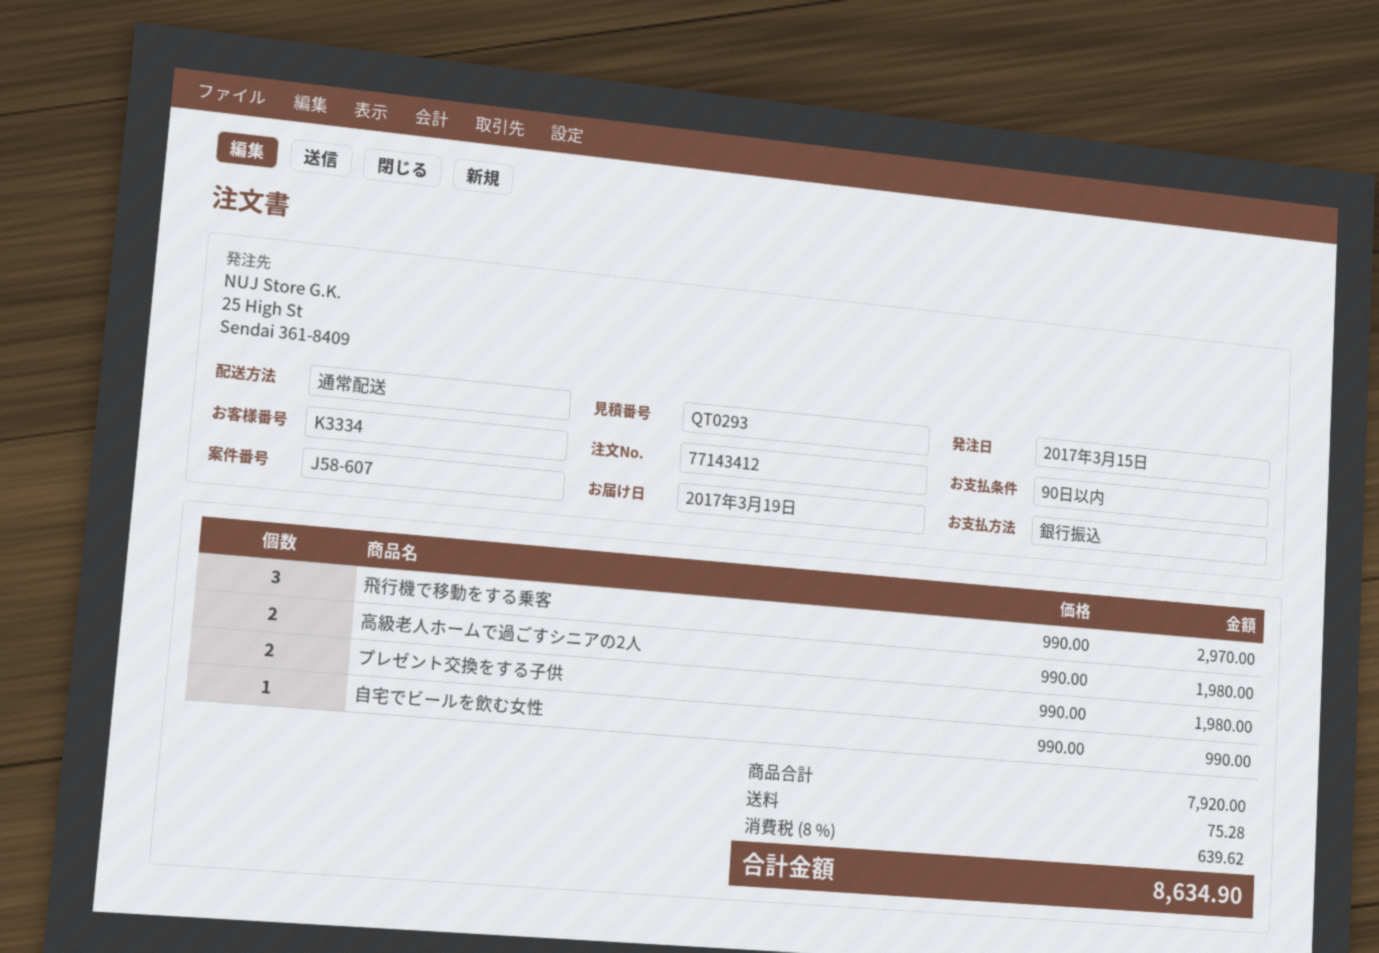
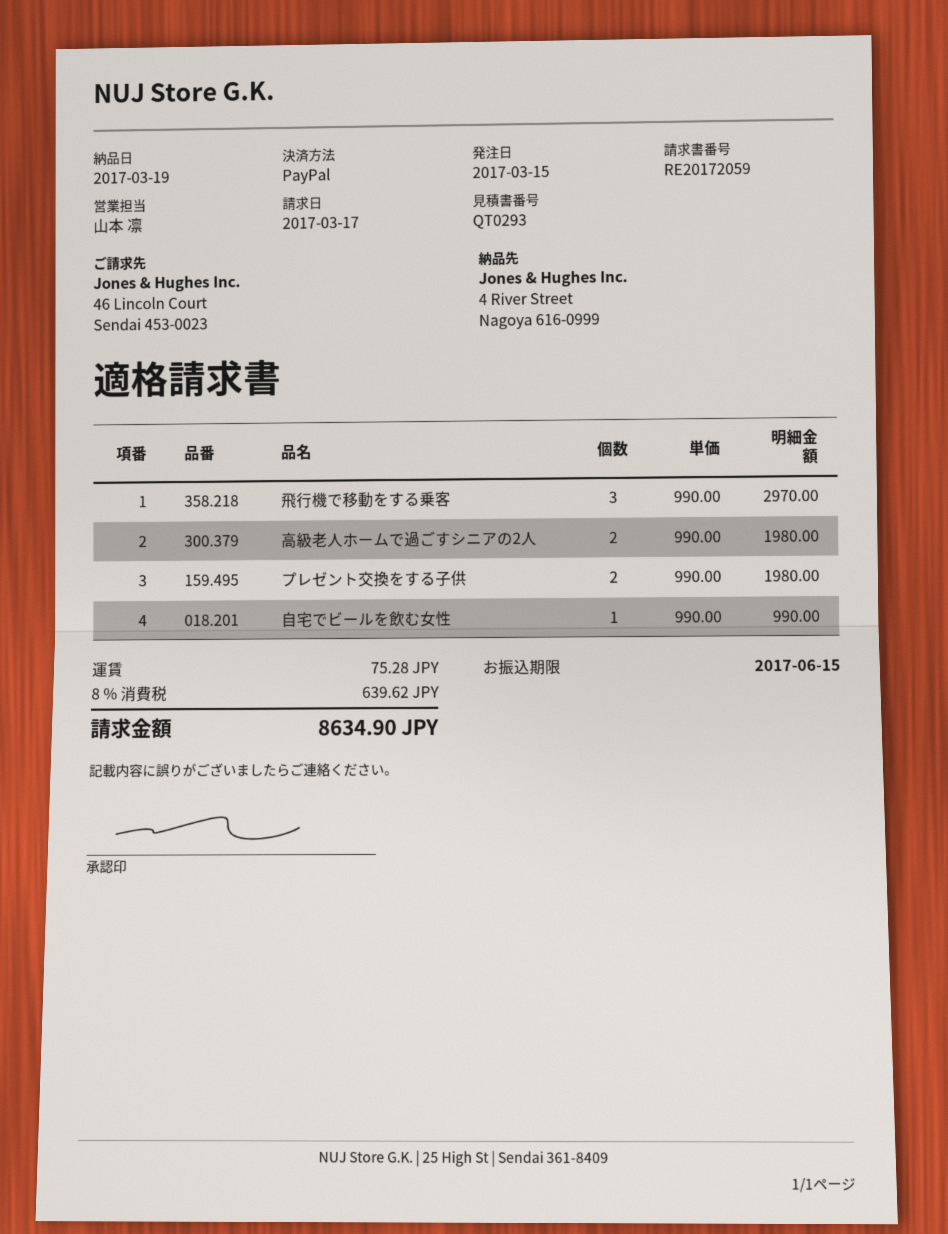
payment method: bank transfer -> PayPal

